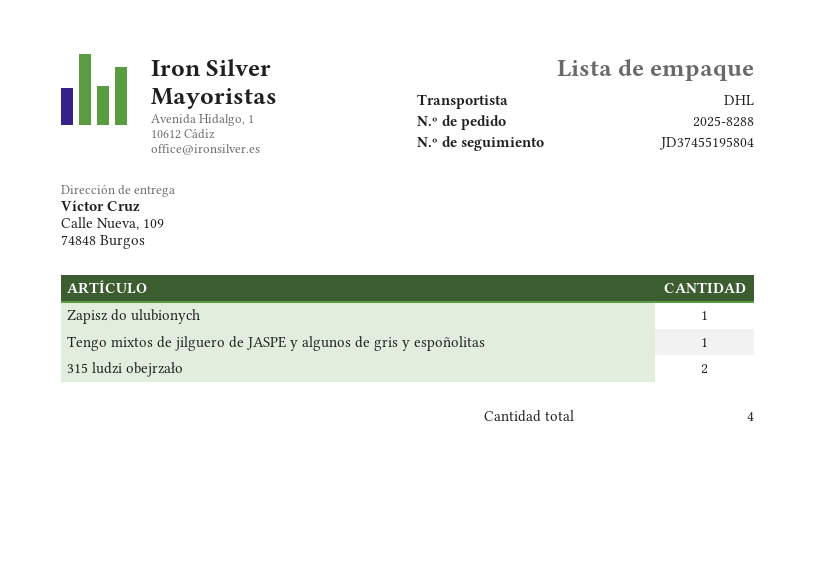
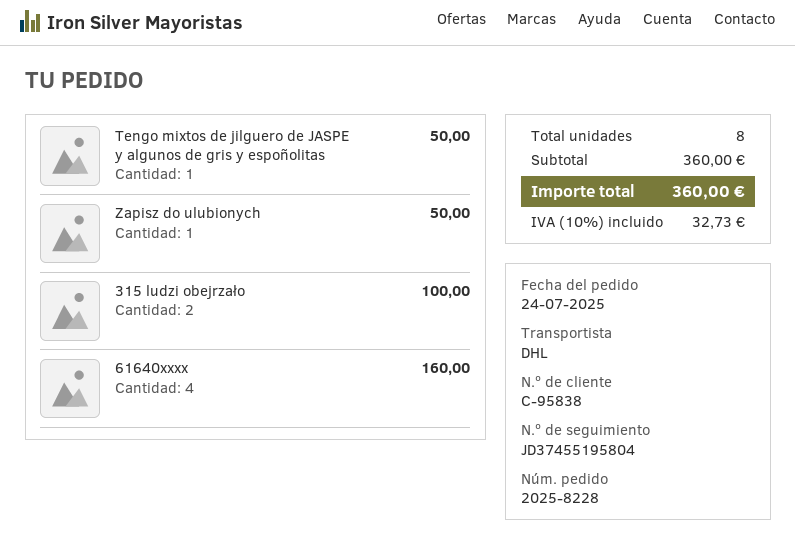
order number: 2025-8288 -> 2025-8228
61640xxxx: none -> 4
total quantity: 4 -> 8

